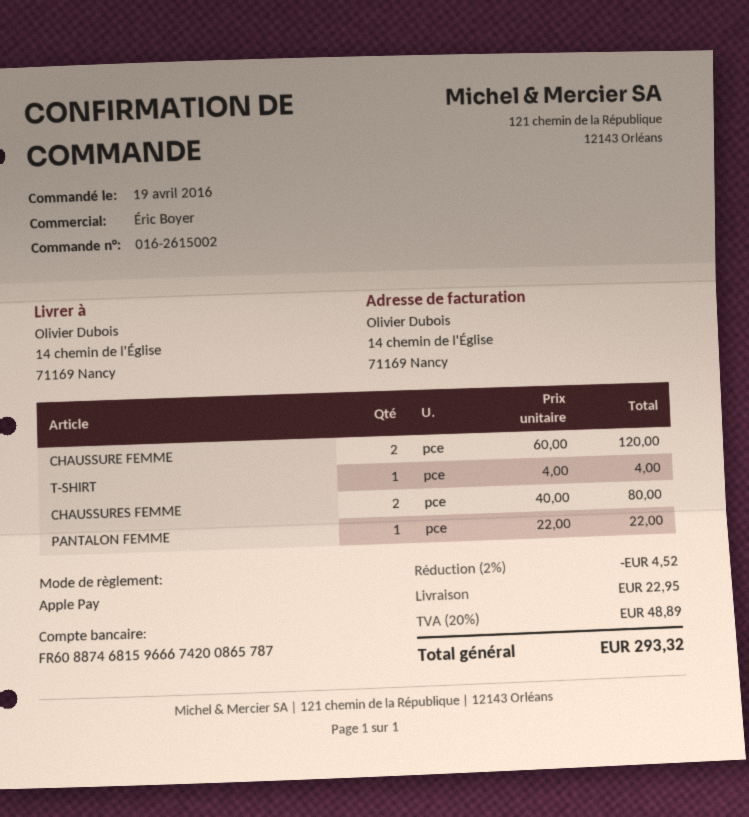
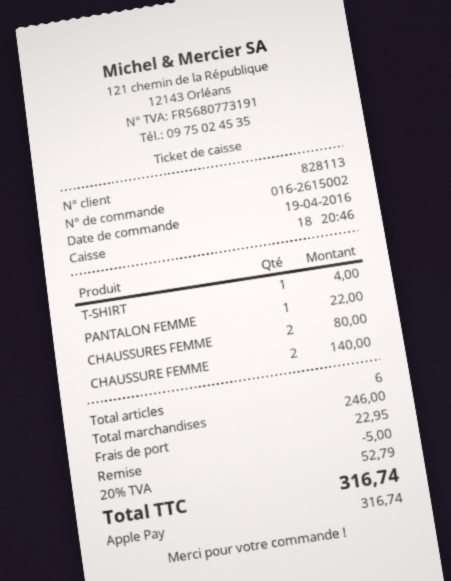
CHAUSSURE FEMME: 2 for 120.00 -> 2 for 140.00
discount: 4.52 -> 5.00
tax: 20% = 48.89 -> 20% = 52.79
total: 293.32 -> 316.74

